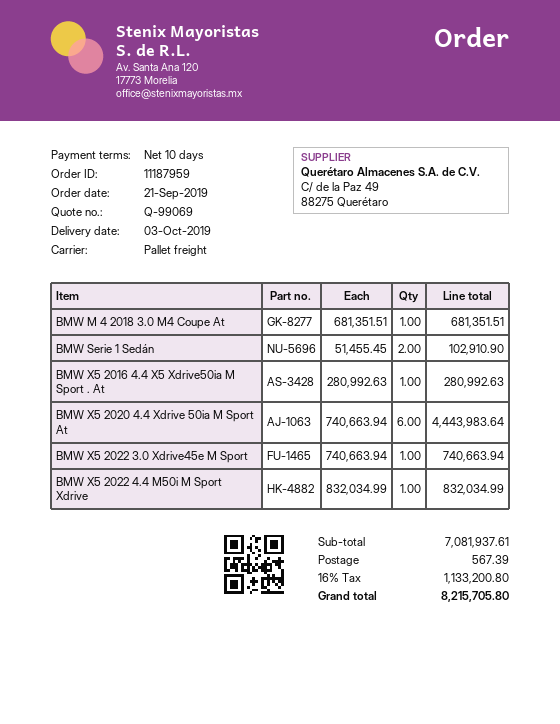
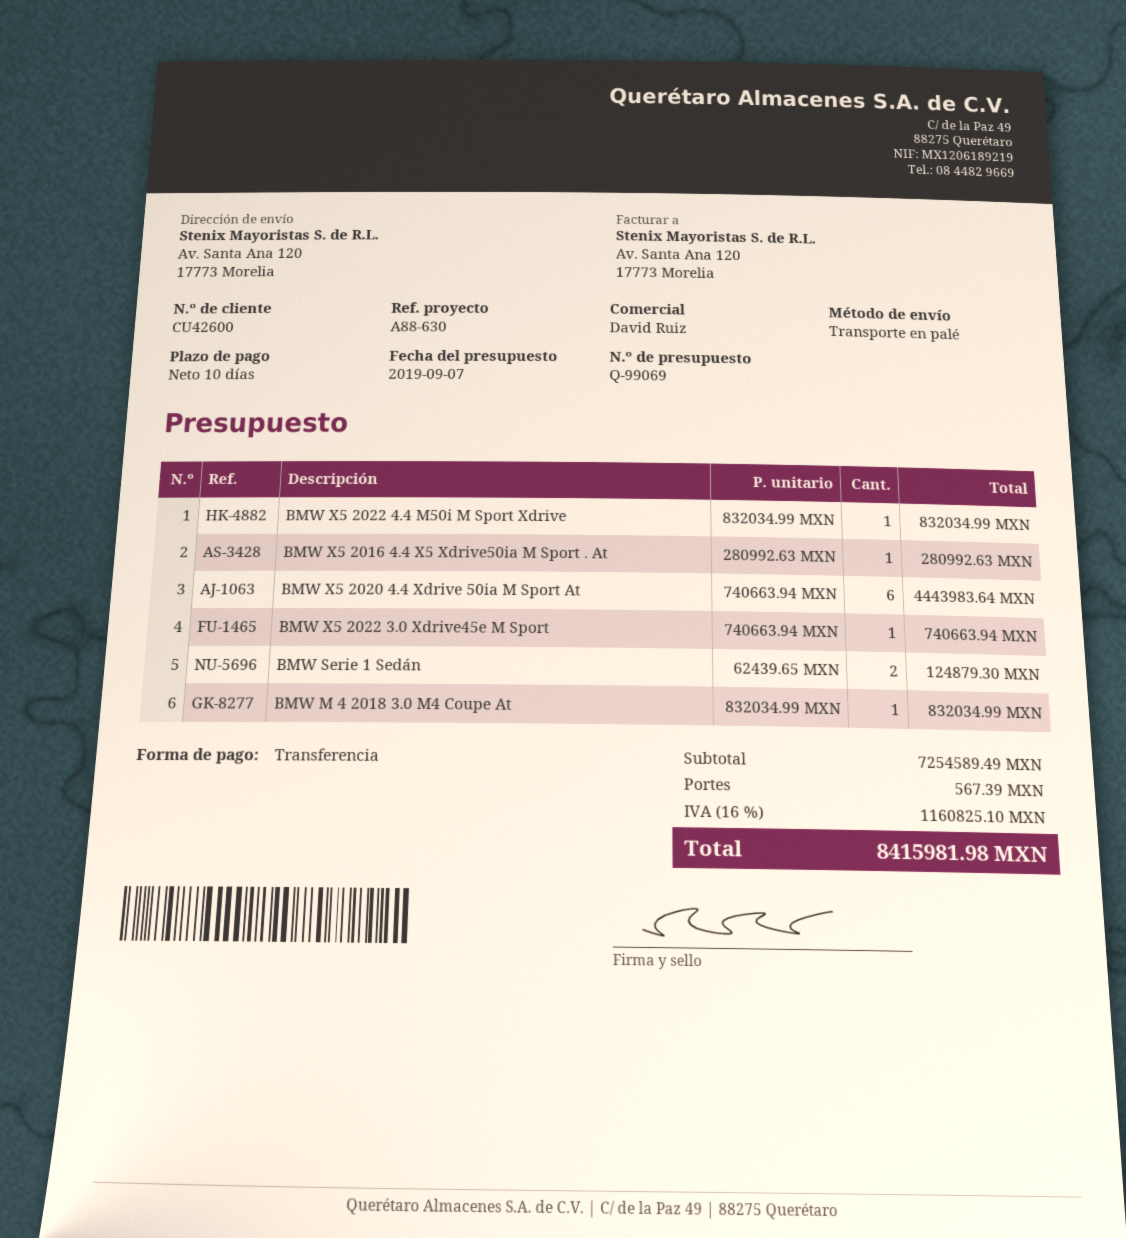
BMW M 4 2018 3.0 M4 Coupe At: 1 x 681351.51 = 681351.51 -> 1 x 832034.99 = 832034.99
BMW Serie 1 Sedán: 2 x 51455.45 = 102910.90 -> 2 x 62439.65 = 124879.30
subtotal: 7081937.61 -> 7254589.49
tax: 16% = 1133200.80 -> 16% = 1160825.10
total: 8215705.80 -> 8415981.98

